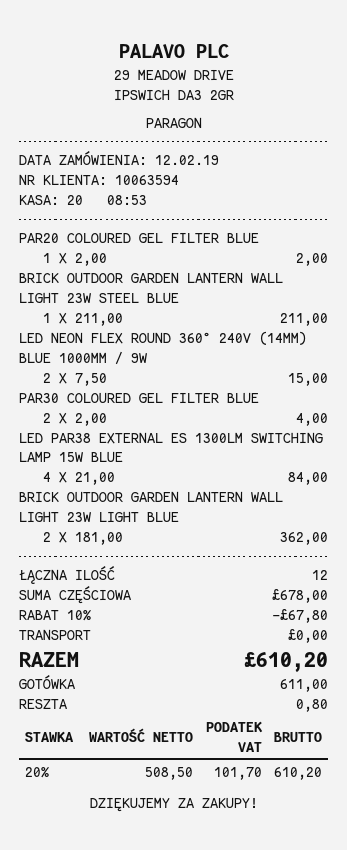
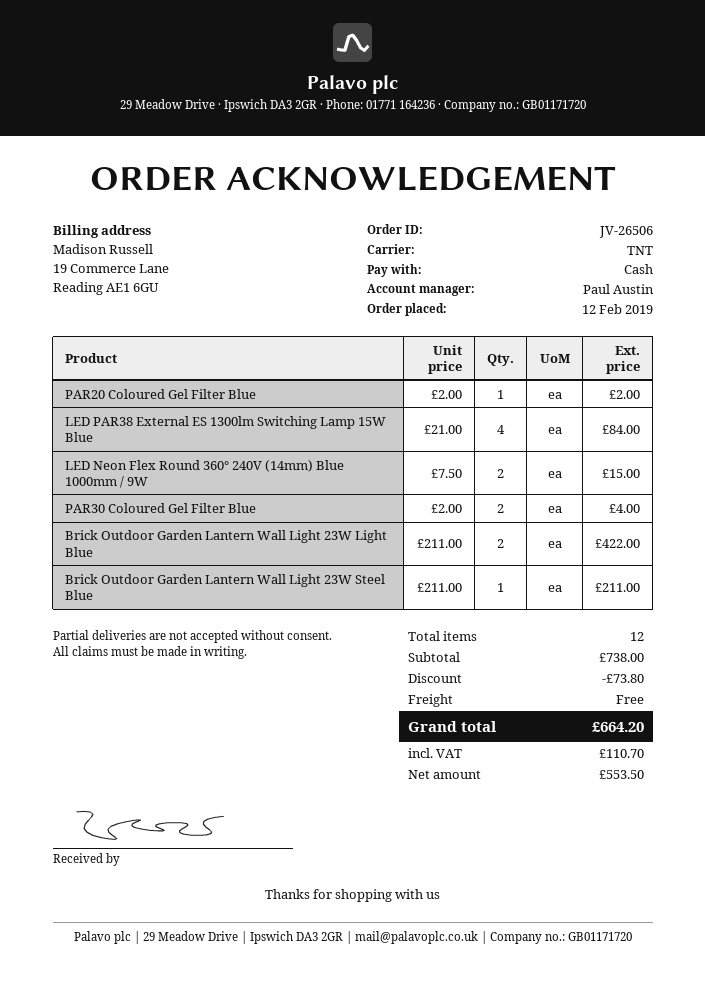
BRICK OUTDOOR GARDEN LANTERN WALL LIGHT 23W LIGHT BLUE: 2 x 181.00 = 362.00 -> 2 x 211.00 = 422.00
subtotal: 678.00 -> 738.00
discount: 67.80 -> 73.80
net: 508.50 -> 553.50
tax: 101.70 -> 110.70
total: 610.20 -> 664.20

